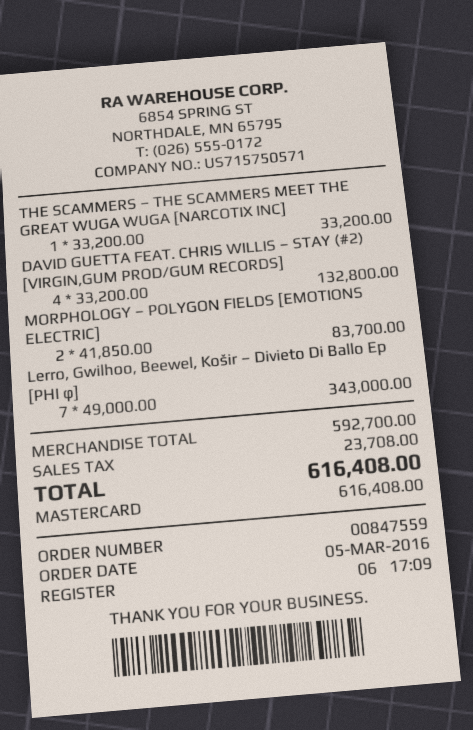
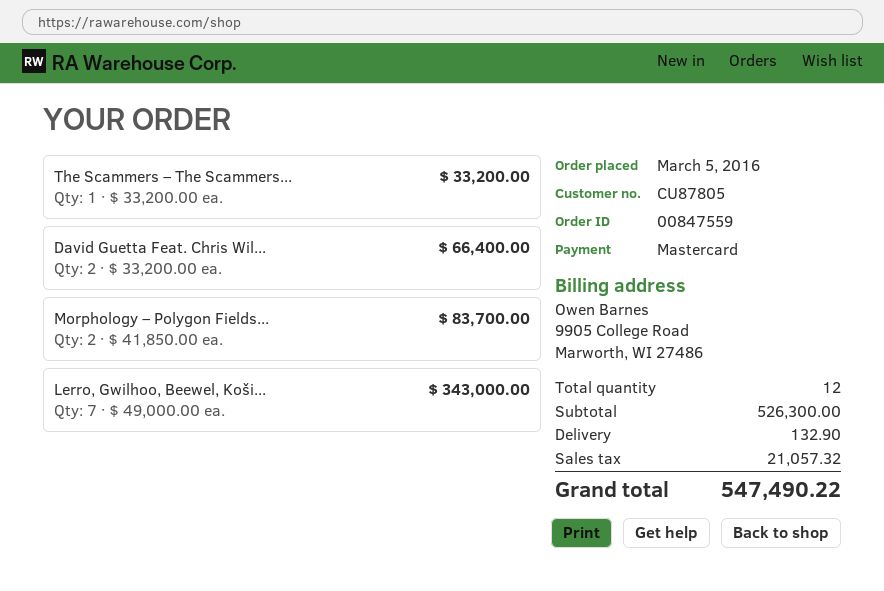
DAVID GUETTA FEAT. CHRIS WILLIS – STAY (#2) [VIRGIN,GUM PROD/GUM RECORDS]: 4 x 33200.00 = 132800.00 -> 2 x 33200.00 = 66400.00
subtotal: 592700.00 -> 526300.00
shipping: none -> 132.90
tax: 23708.00 -> 21057.32
total: 616408.00 -> 547490.22

